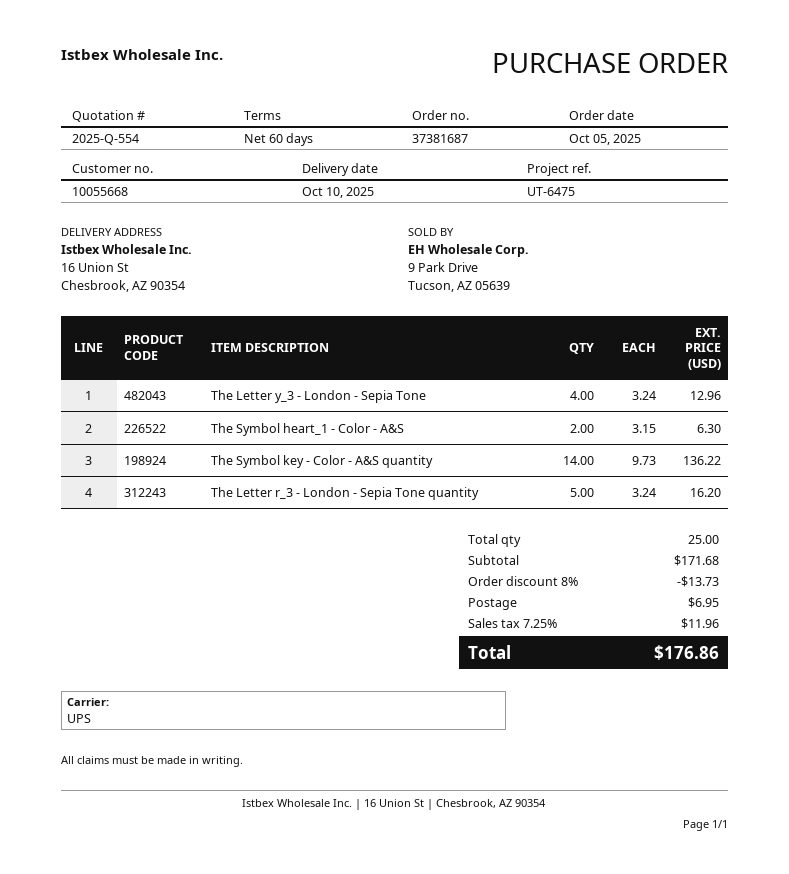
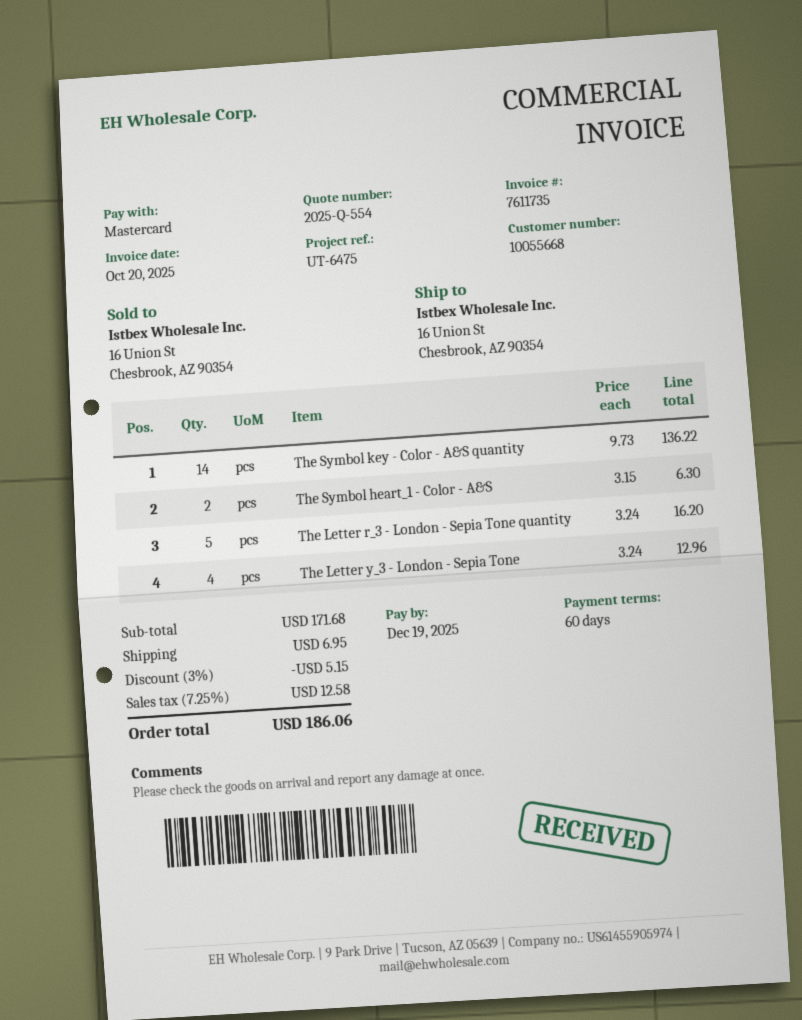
discount: 8% = 13.73 -> 3% = 5.15
tax: 7.25% = 11.96 -> 7.25% = 12.58
total: 176.86 -> 186.06

